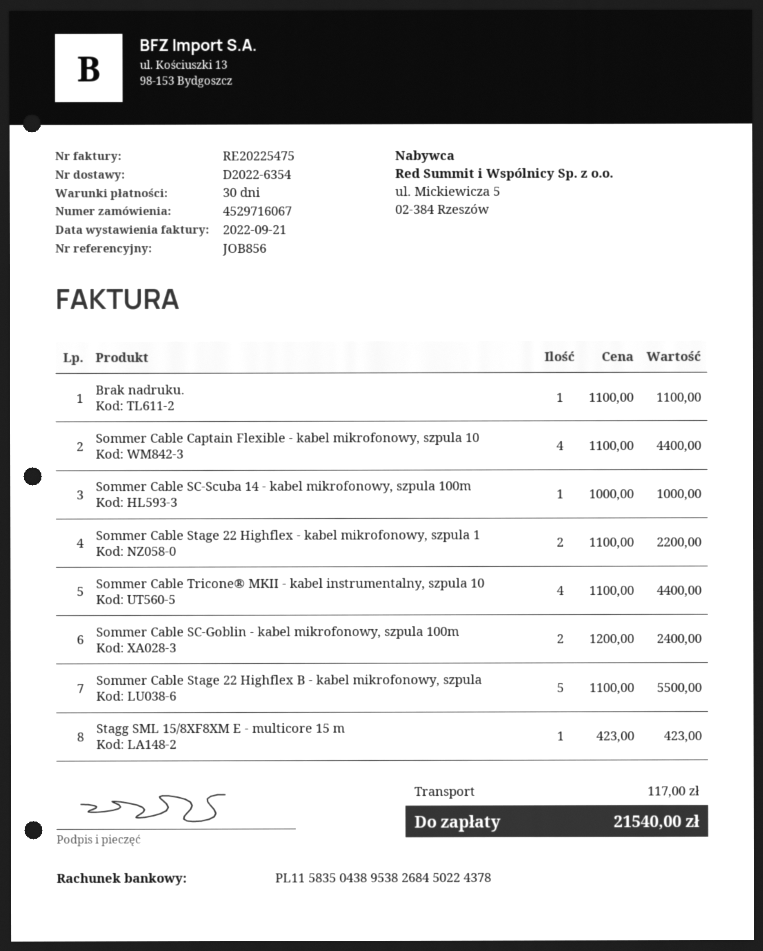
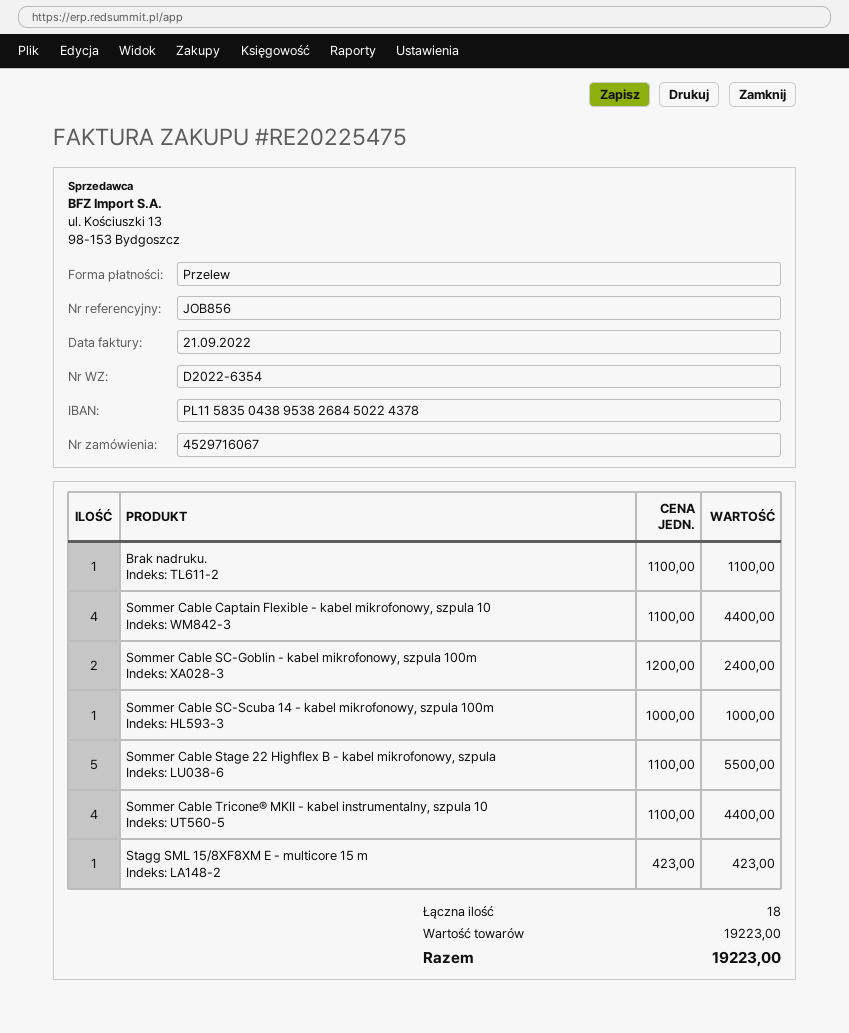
Sommer Cable Stage 22 Highflex - kabel mikrofonowy, szpula 1: 2 x 1100.00 = 2200.00 -> none
shipping: 117.00 -> none
total: 21540.00 -> 19223.00

